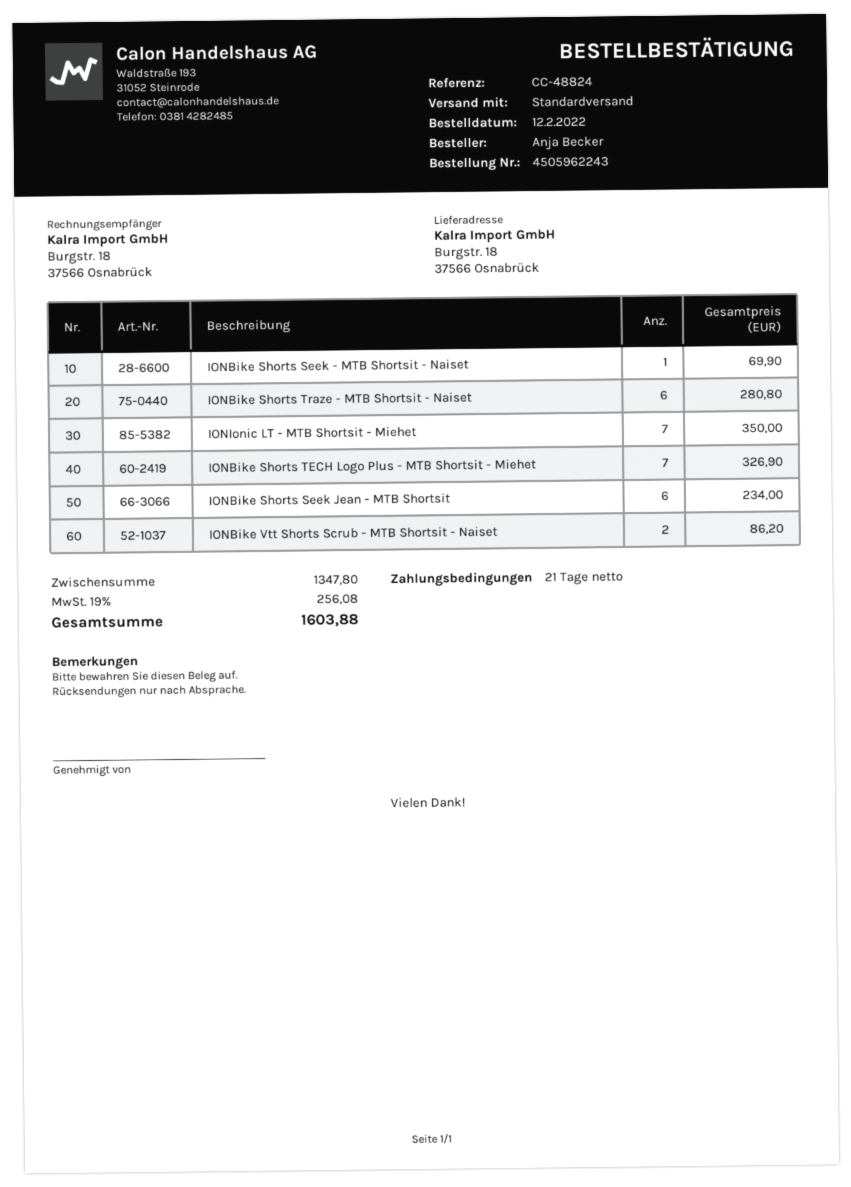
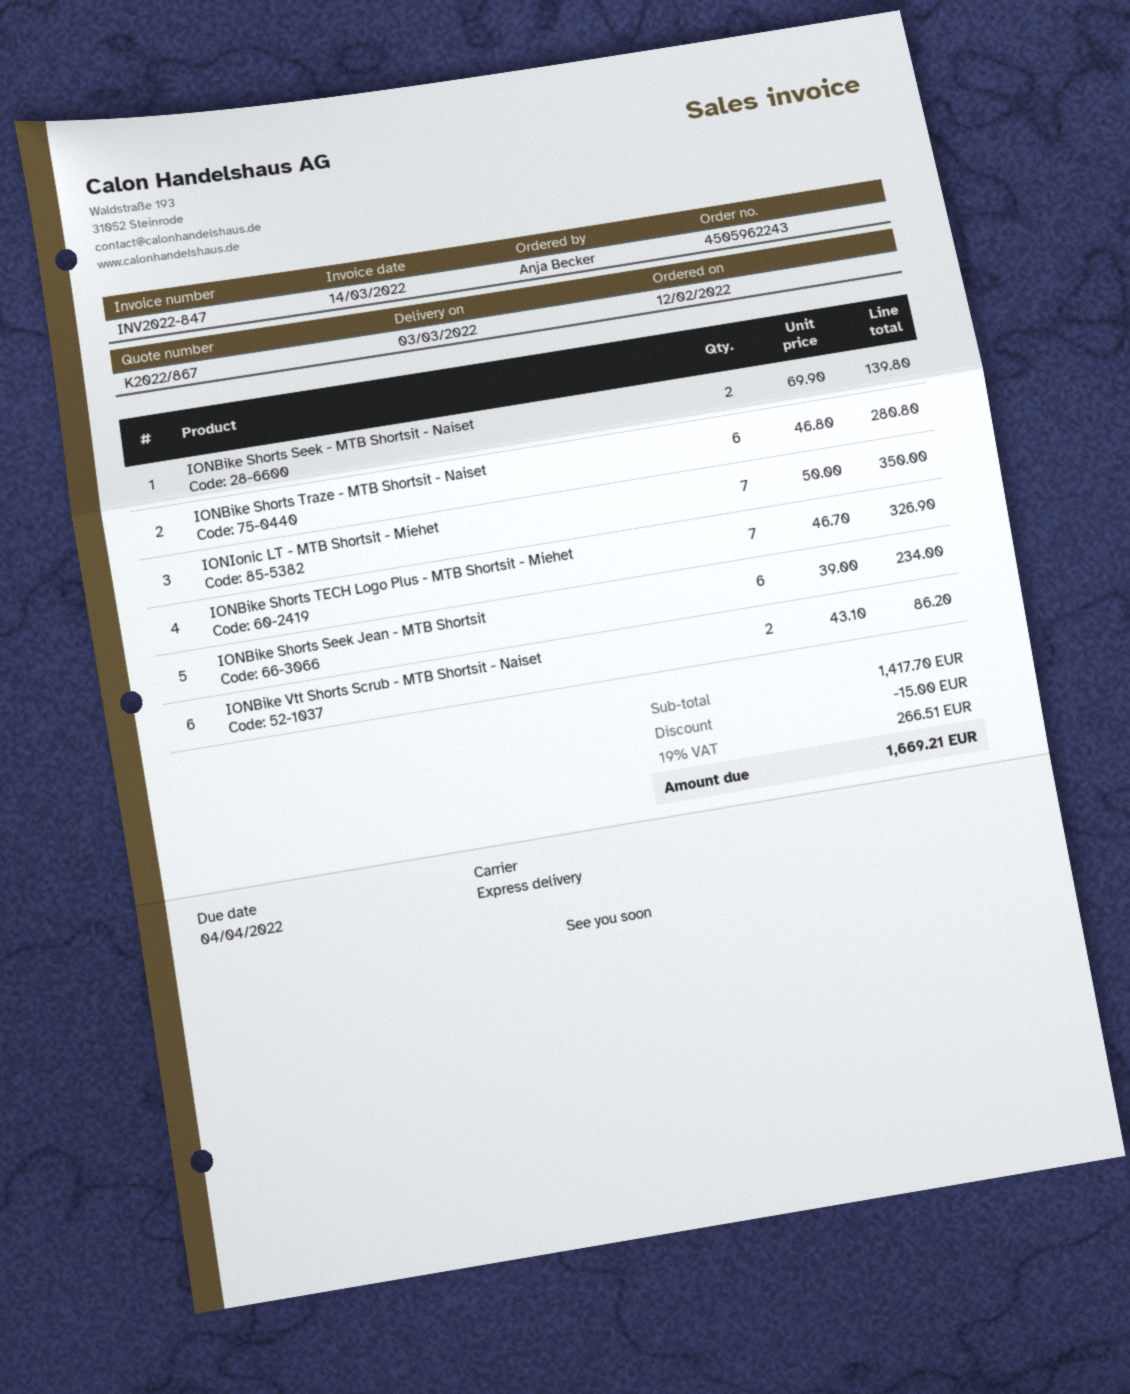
shipping method: standard -> express
IONBike Shorts Seek - MTB Shortsit - Naiset: 1 for 69.90 -> 2 for 139.80
subtotal: 1347.80 -> 1417.70
discount: none -> 15.00
tax: 19% = 256.08 -> 19% = 266.51
total: 1603.88 -> 1669.21

